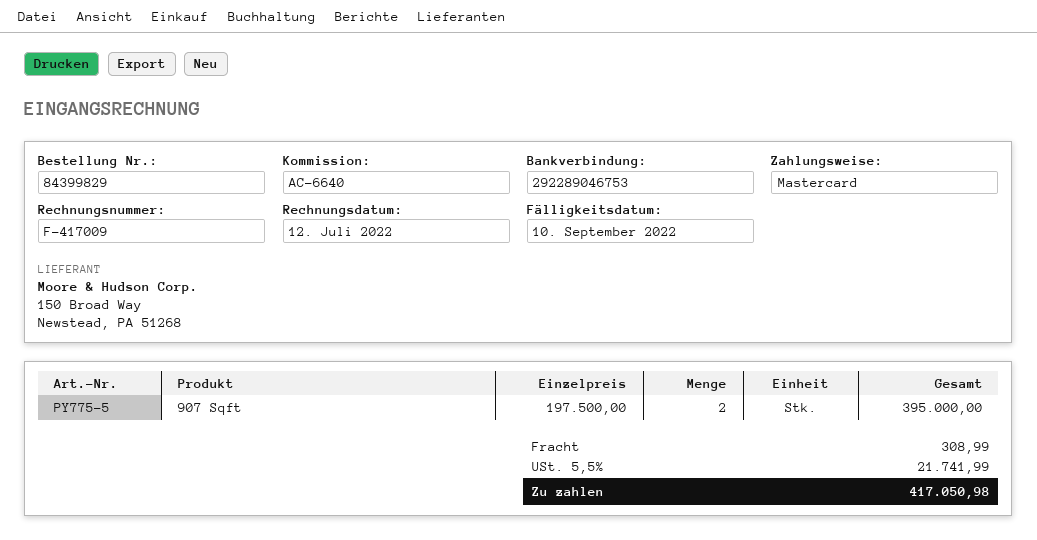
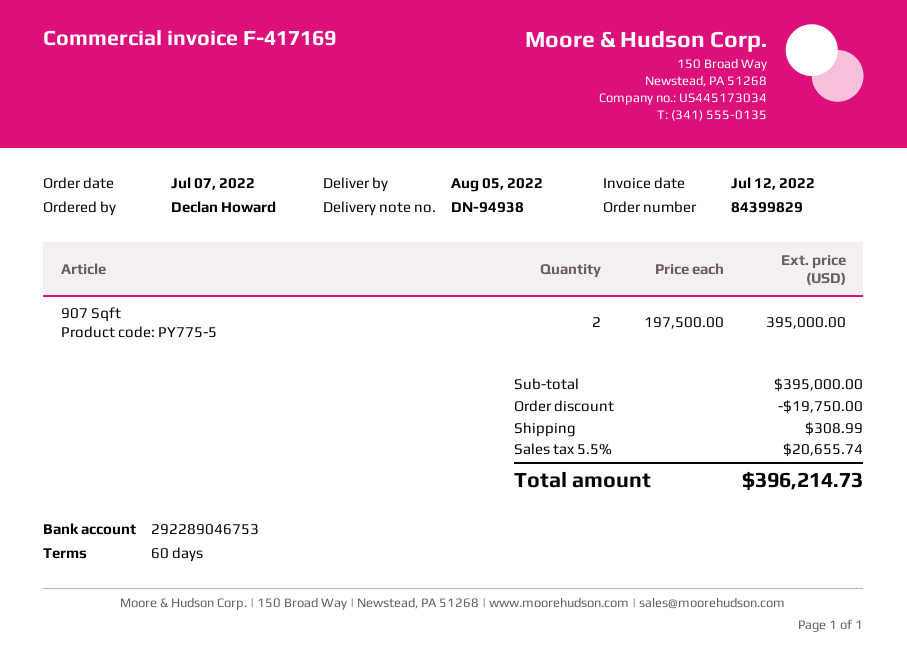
invoice number: F-417009 -> F-417169
discount: none -> 19750.00
tax: 5.5% = 21741.99 -> 5.5% = 20655.74
total: 417050.98 -> 396214.73

